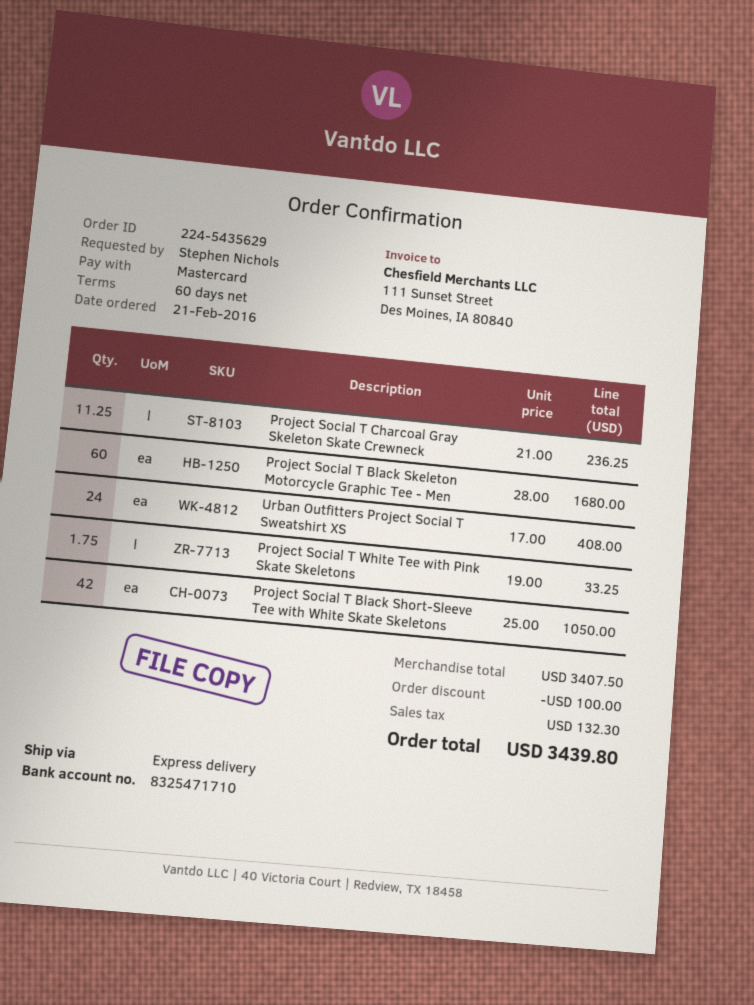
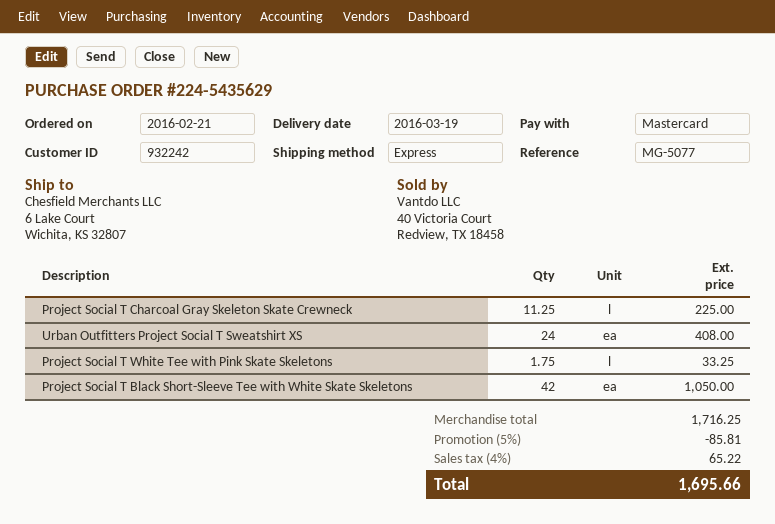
Project Social T Charcoal Gray Skeleton Skate Crewneck: 11.25 for 236.25 -> 11.25 for 225.00
Project Social T Black Skeleton Motorcycle Graphic Tee - Men: 60 for 1680.00 -> none
subtotal: 3407.50 -> 1716.25
discount: 100.00 -> 85.81
tax: 132.30 -> 65.22
total: 3439.80 -> 1695.66

